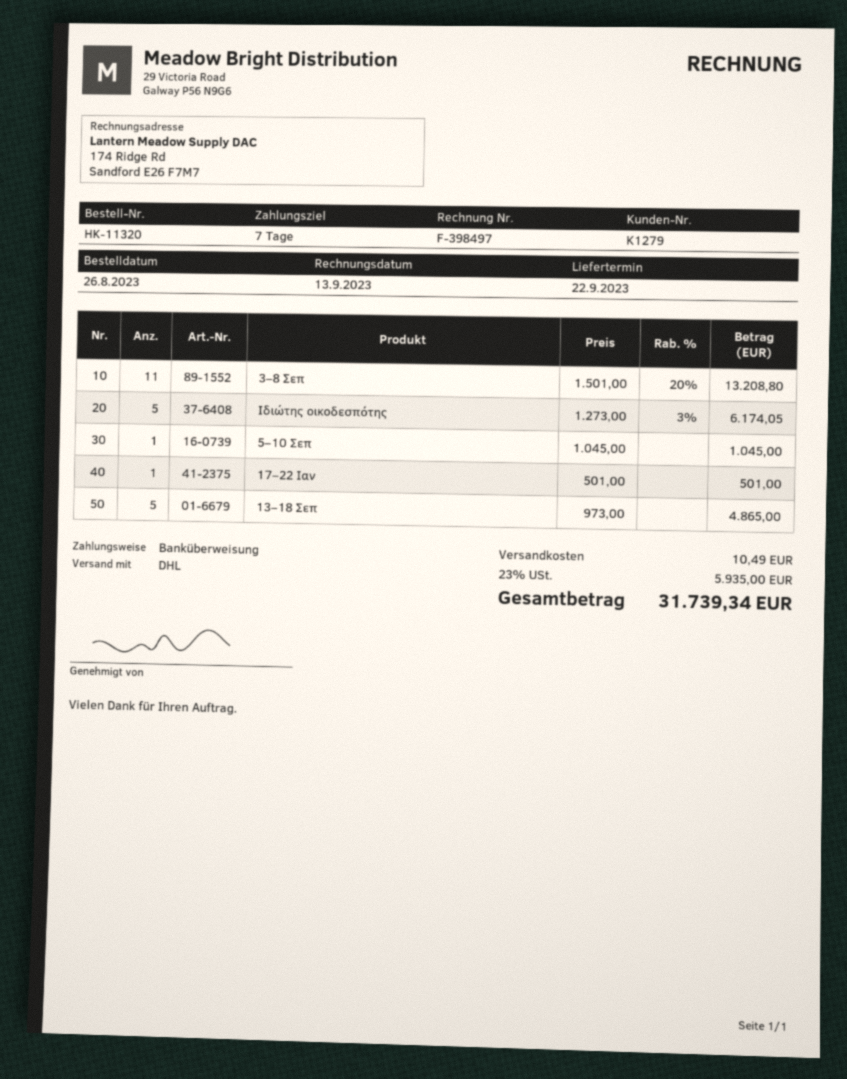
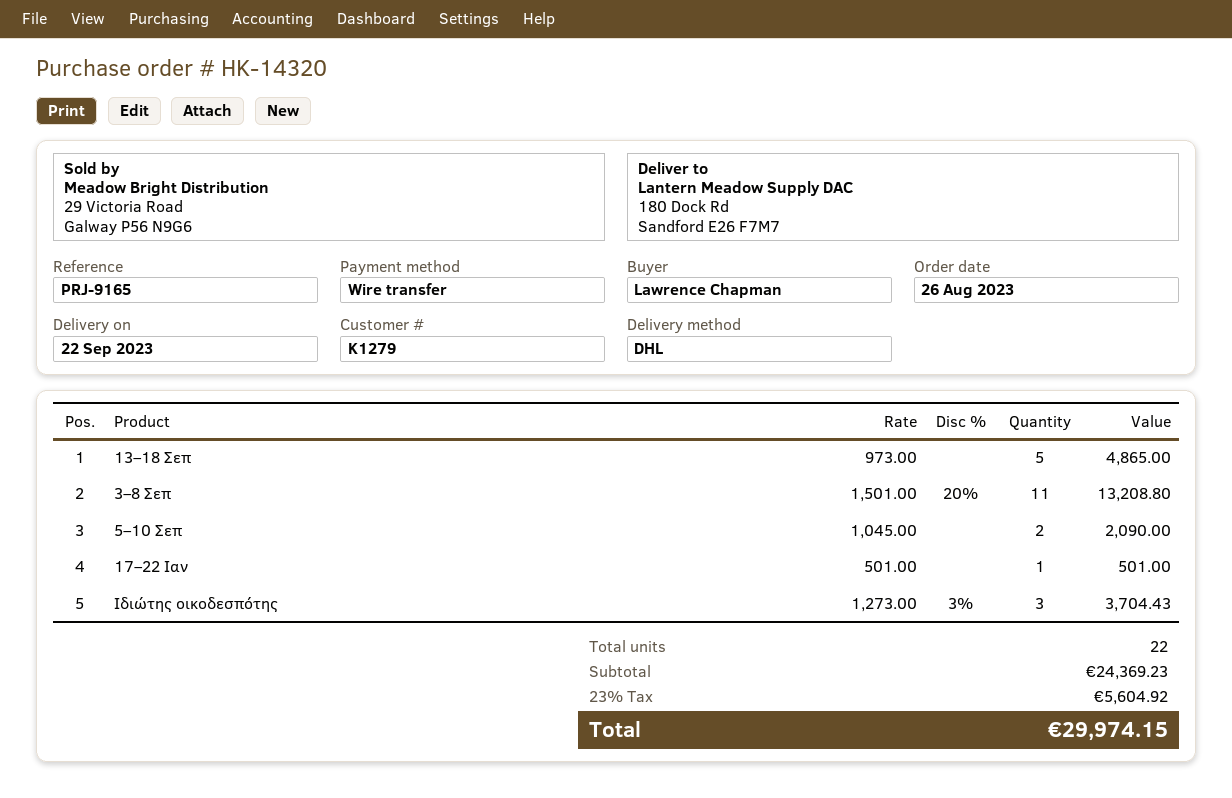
order number: HK-11320 -> HK-14320
Ιδιώτης οικοδεσπότης: 5 x 1273.00 - 3% = 6174.05 -> 3 x 1273.00 - 3% = 3704.43
5–10 Σεπ: 1 x 1045.00 = 1045.00 -> 2 x 1045.00 = 2090.00
shipping: 10.49 -> none
tax: 23% = 5935.00 -> 23% = 5604.92
total: 31739.34 -> 29974.15

